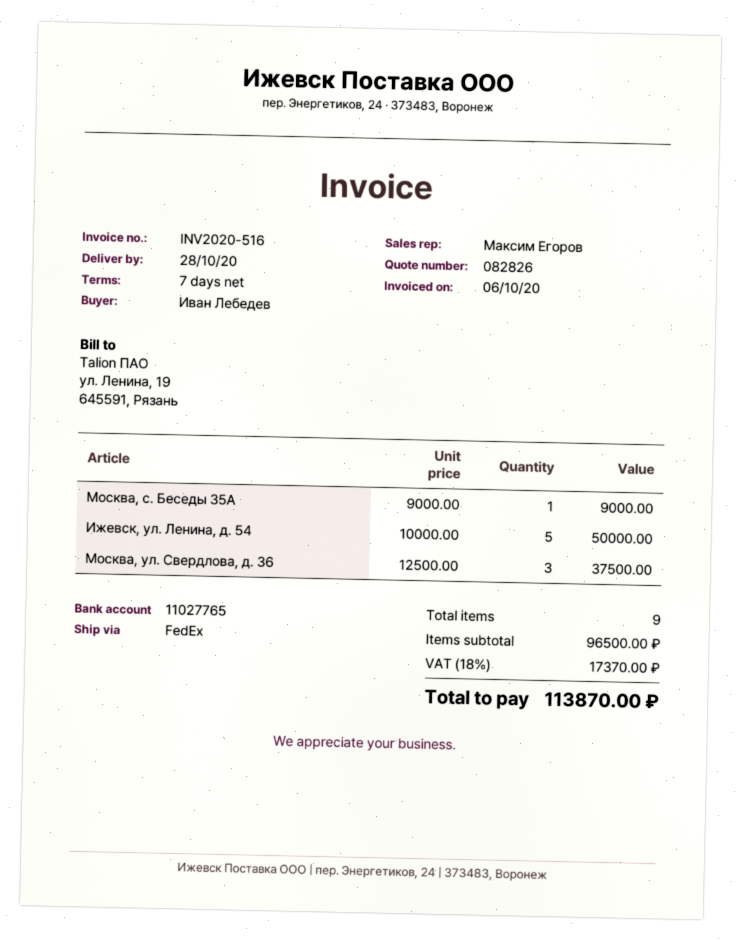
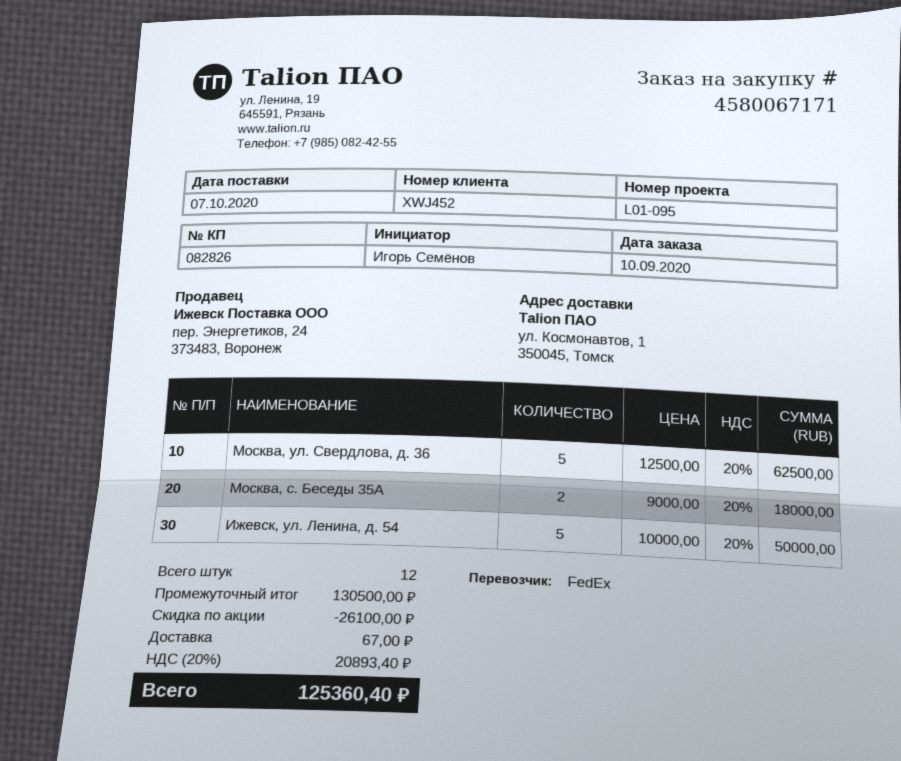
delivery date: 2020-10-28 -> 2020-10-07
ordered by: Иван Лебедев -> Игорь Семёнов
Москва, с. Беседы 35A: 1 x 9000.00 = 9000.00 -> 2 x 9000.00 = 18000.00
Москва, ул. Свердлова, д. 36: 3 x 12500.00 = 37500.00 -> 5 x 12500.00 = 62500.00
total quantity: 9 -> 12
subtotal: 96500.00 -> 130500.00
discount: none -> 26100.00
shipping: none -> 67.00
tax: 18% = 17370.00 -> 20% = 20893.40
total: 113870.00 -> 125360.40

